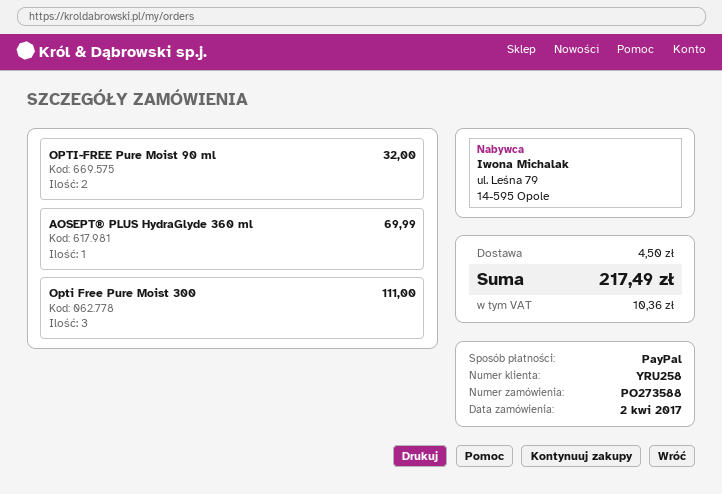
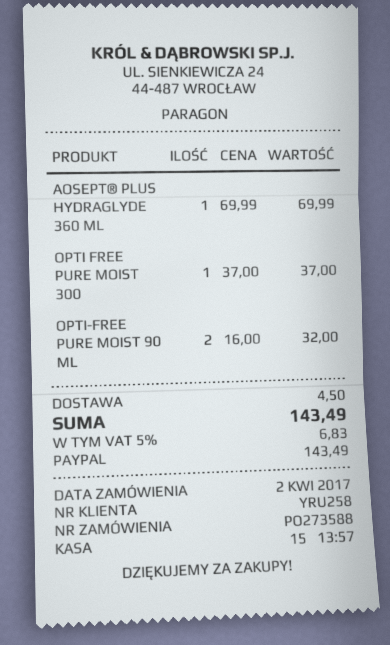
Opti Free Pure Moist 300: 3 for 111.00 -> 1 for 37.00
tax: 10.36 -> 6.83
total: 217.49 -> 143.49

